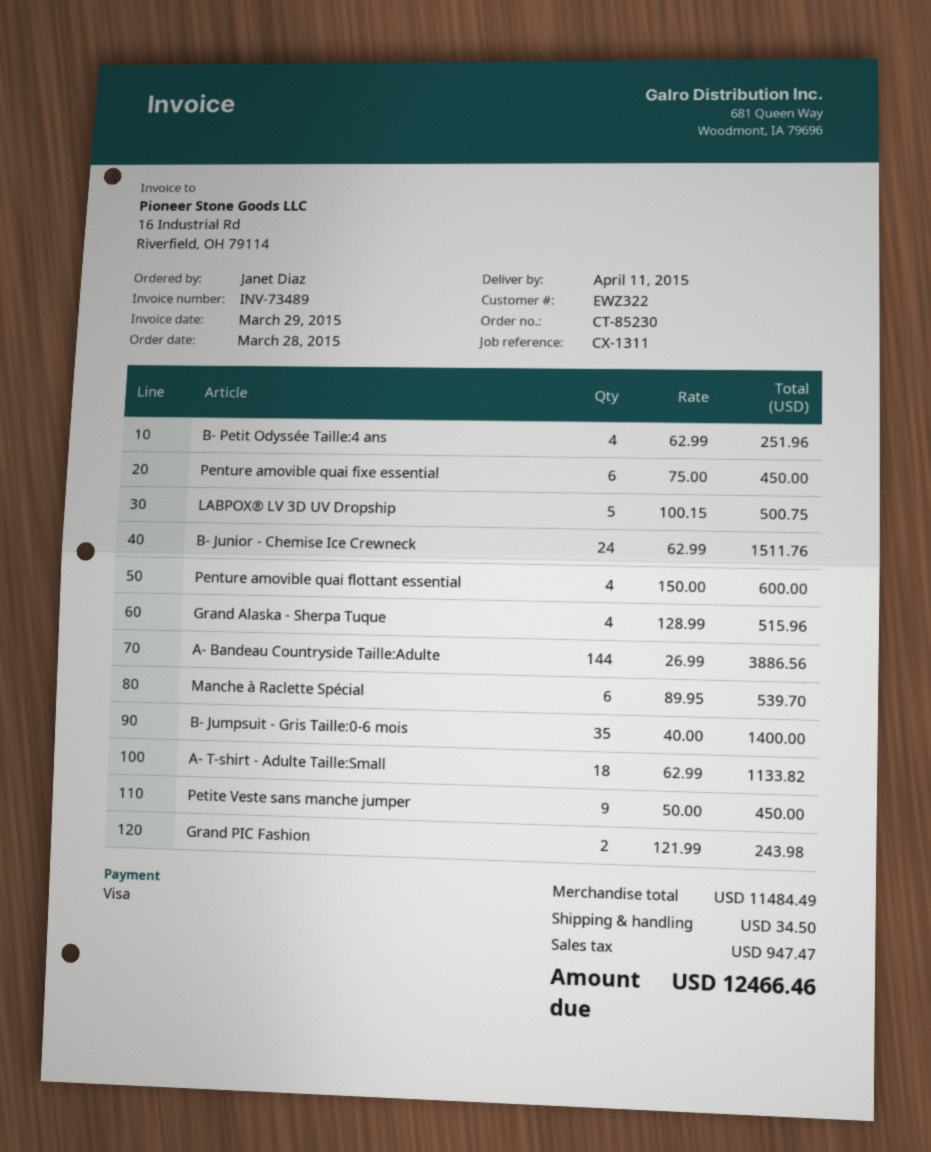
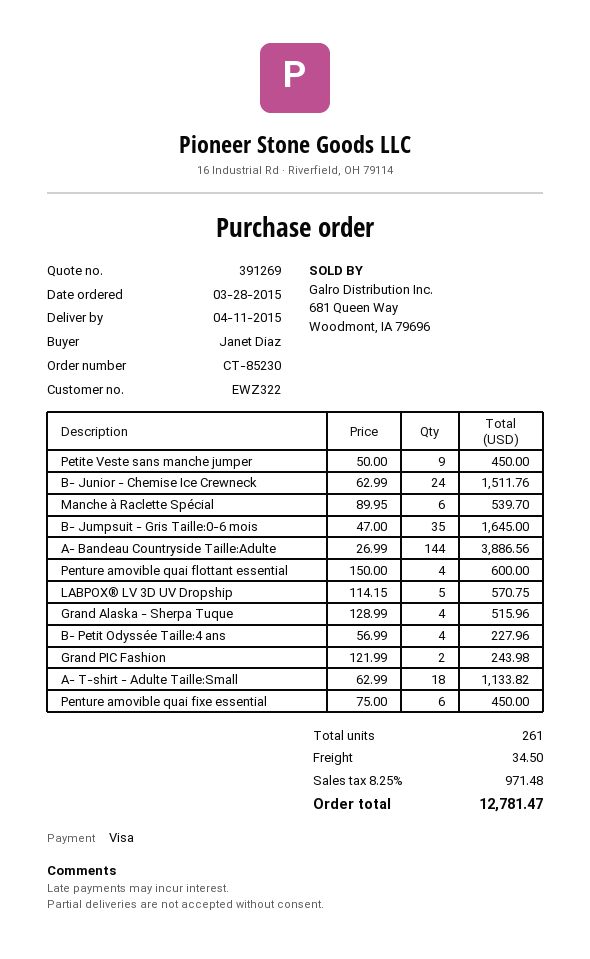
B- Petit Odyssée Taille:4 ans: 4 x 62.99 = 251.96 -> 4 x 56.99 = 227.96
LABPOX® LV 3D UV Dropship: 5 x 100.15 = 500.75 -> 5 x 114.15 = 570.75
B- Jumpsuit - Gris Taille:0-6 mois: 35 x 40.00 = 1400.00 -> 35 x 47.00 = 1645.00
tax: 947.47 -> 971.48
total: 12466.46 -> 12781.47

